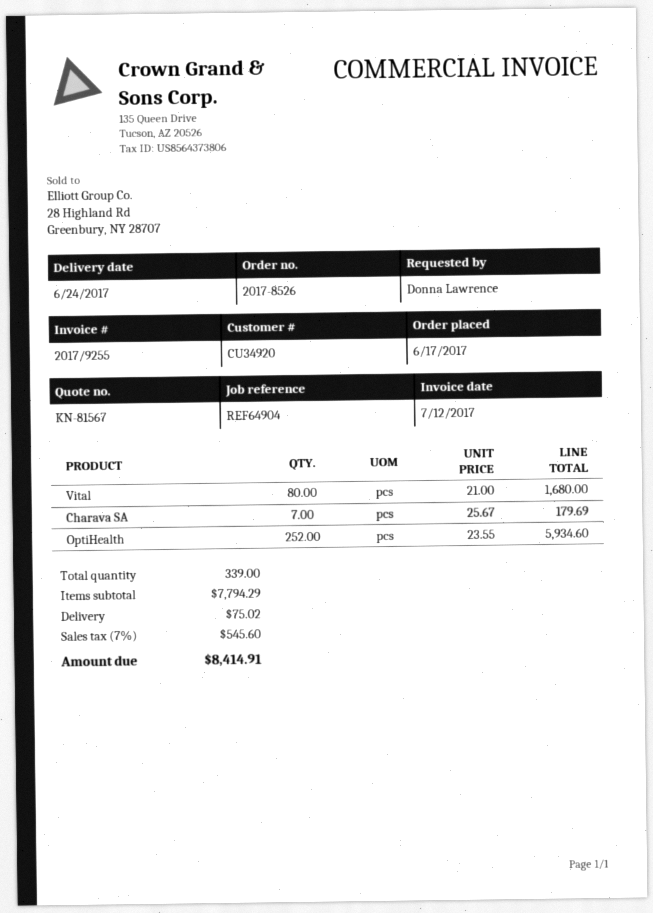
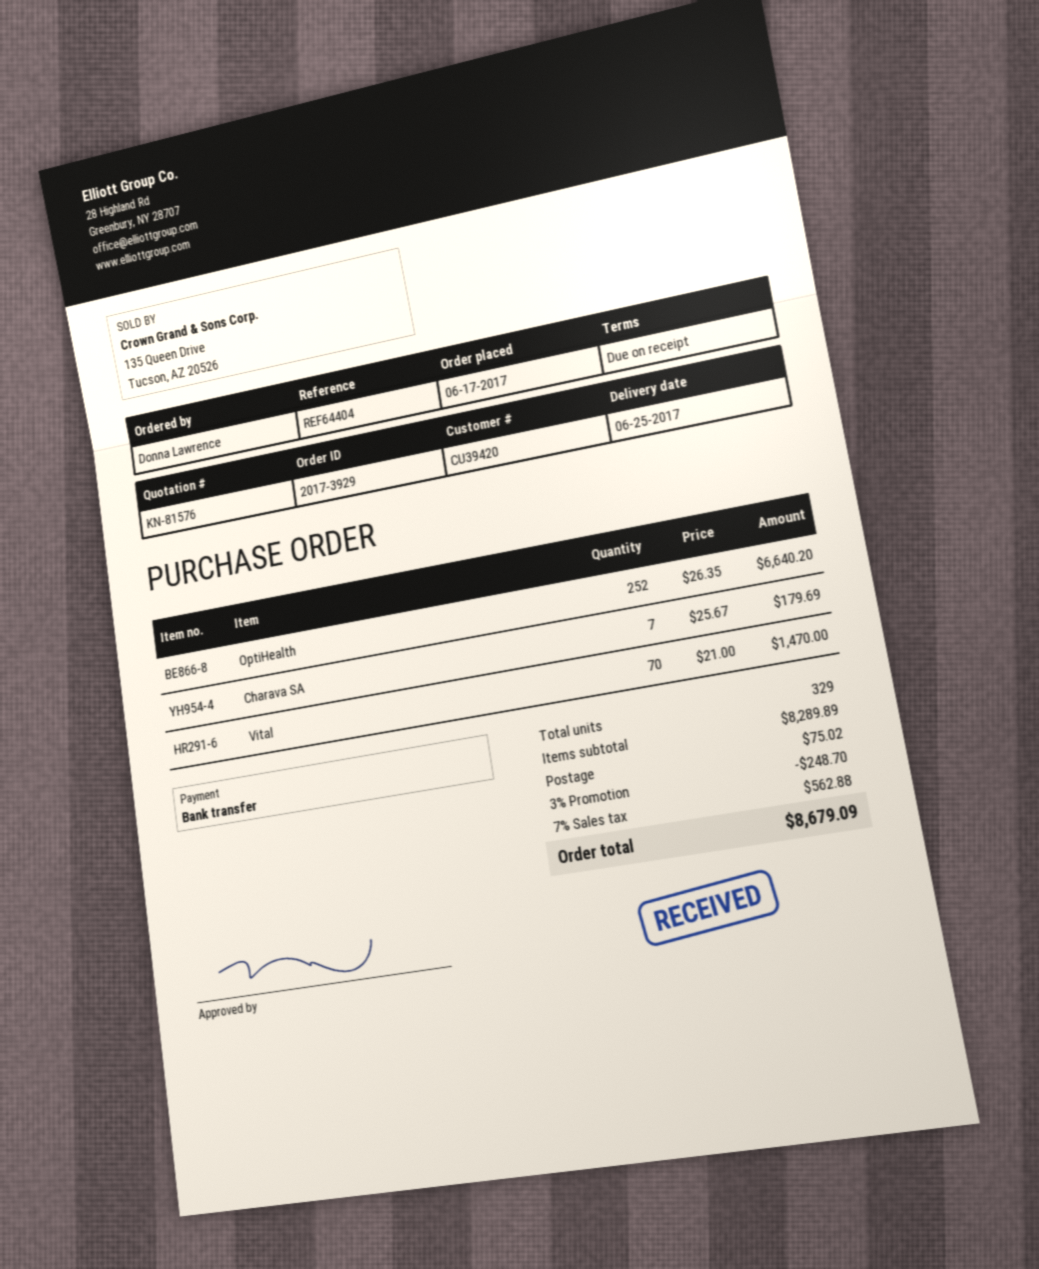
quote number: KN-81567 -> KN-81576
order number: 2017-8526 -> 2017-3929
delivery date: 2017-06-24 -> 2017-06-25
customer number: CU34920 -> CU39420
reference: REF64904 -> REF64404
Vital: 80 x 21.00 = 1680.00 -> 70 x 21.00 = 1470.00
OptiHealth: 252 x 23.55 = 5934.60 -> 252 x 26.35 = 6640.20
total quantity: 339 -> 329
subtotal: 7794.29 -> 8289.89
discount: none -> 3% = 248.70
tax: 7% = 545.60 -> 7% = 562.88
total: 8414.91 -> 8679.09

